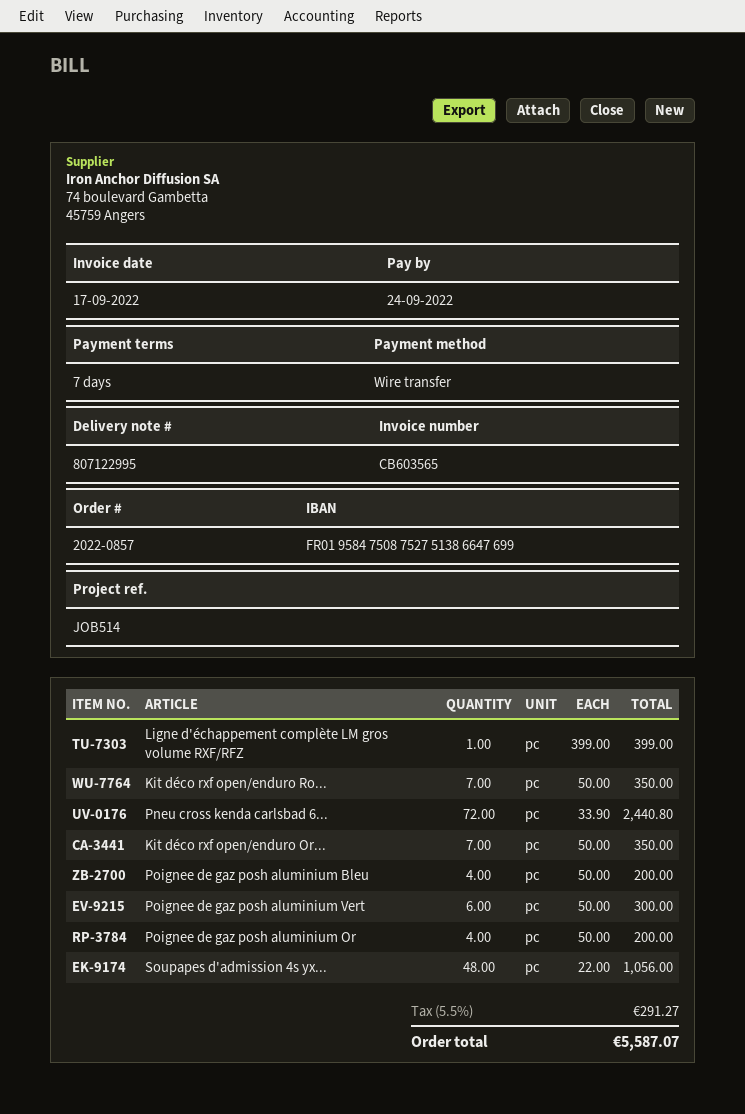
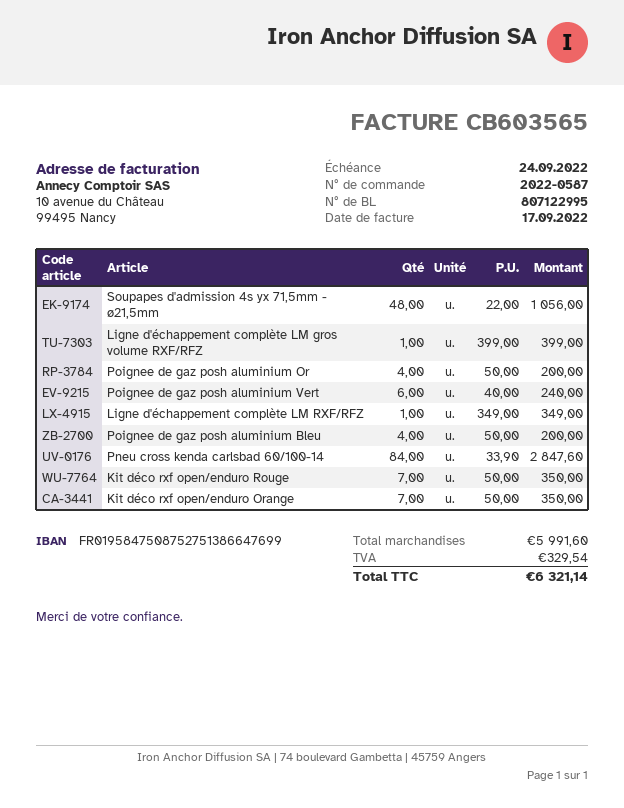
order number: 2022-0857 -> 2022-0587
Pneu cross kenda carlsbad 6...: 72 x 33.90 = 2440.80 -> 84 x 33.90 = 2847.60
Poignee de gaz posh aluminium Vert: 6 x 50.00 = 300.00 -> 6 x 40.00 = 240.00
Ligne d'échappement complète LM RXF/RFZ: none -> 1 x 349.00 = 349.00
tax: 291.27 -> 329.54
total: 5587.07 -> 6321.14

